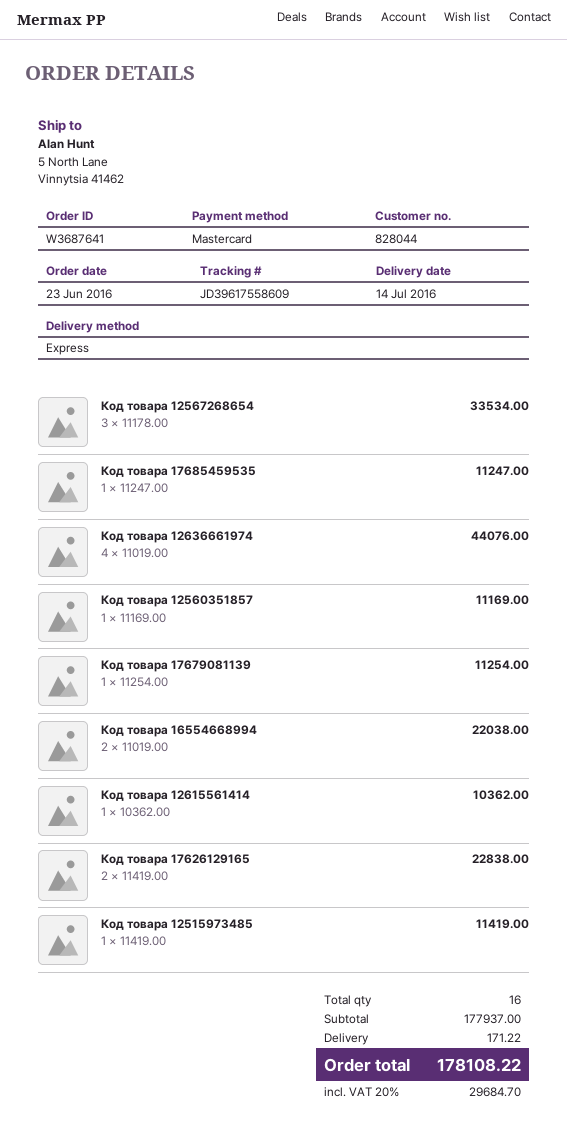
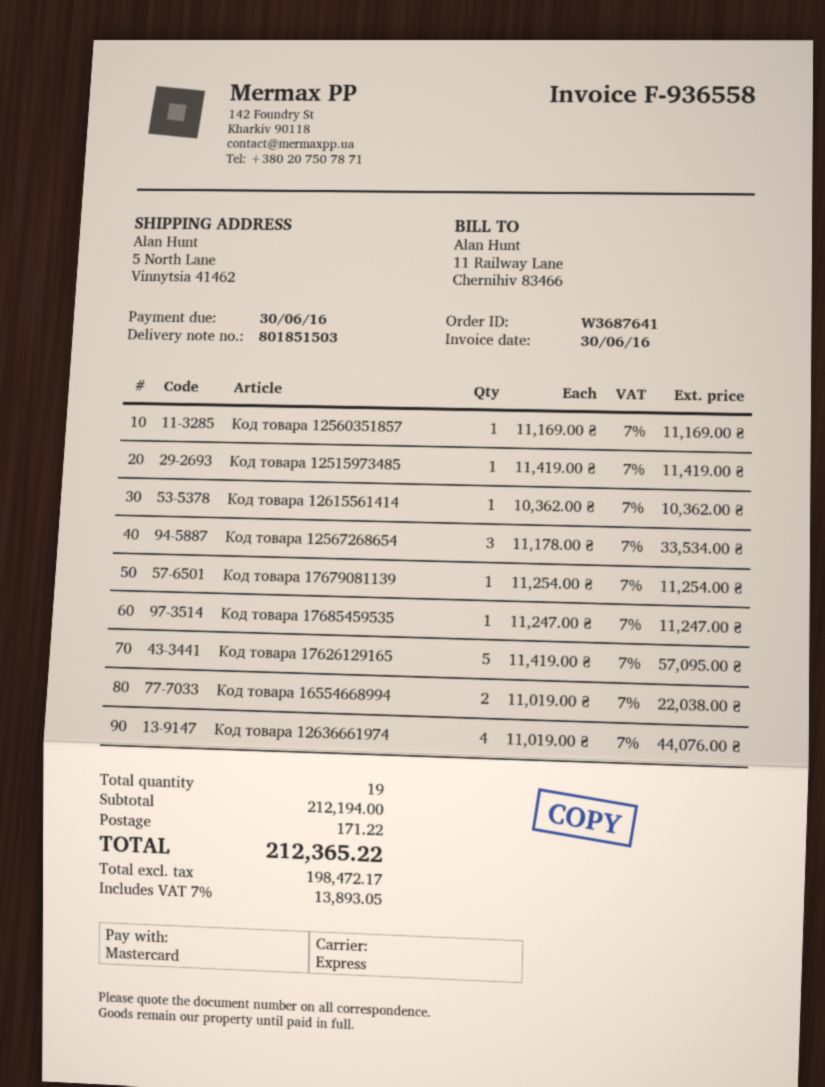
Код товара 17626129165: 2 x 11419.00 = 22838.00 -> 5 x 11419.00 = 57095.00
total quantity: 16 -> 19
subtotal: 177937.00 -> 212194.00
tax: 20% = 29684.70 -> 7% = 13893.05
total: 178108.22 -> 212365.22

